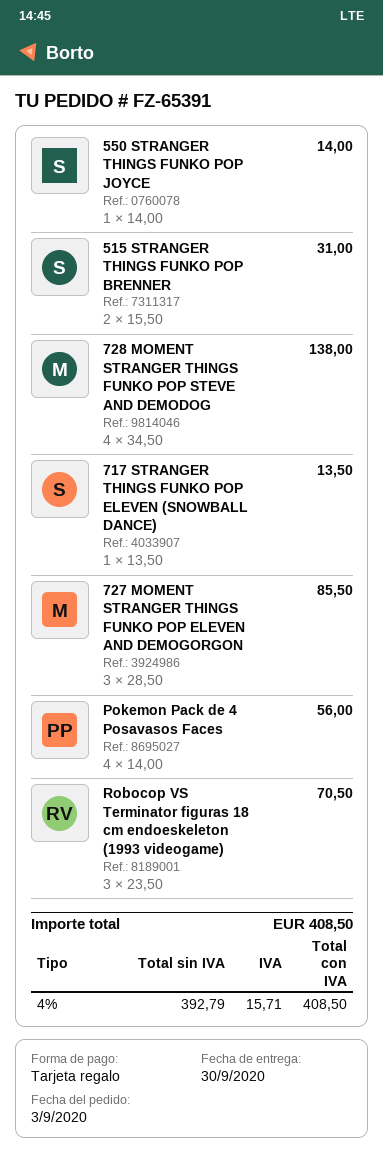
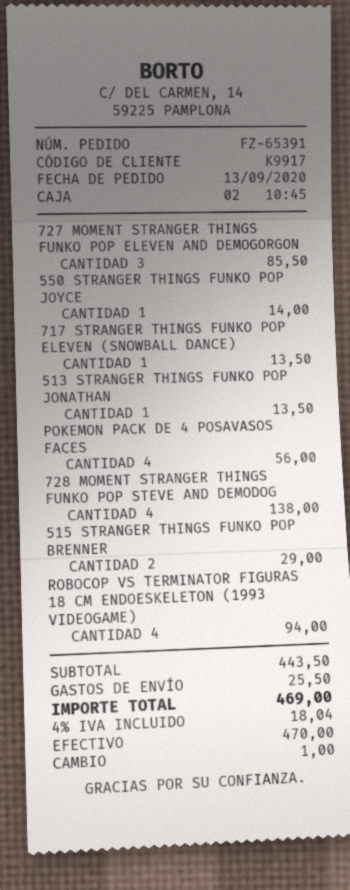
order date: 2020-09-03 -> 2020-09-13
payment method: gift card -> cash
515 STRANGER THINGS FUNKO POP BRENNER: 2 for 31.00 -> 2 for 29.00
Robocop VS Terminator figuras 18 cm endoeskeleton (1993 videogame): 3 for 70.50 -> 4 for 94.00
513 STRANGER THINGS FUNKO POP JONATHAN: none -> 1 for 13.50
shipping: none -> 25.50
tax: 4% = 15.71 -> 4% = 18.04
total: 408.50 -> 469.00

